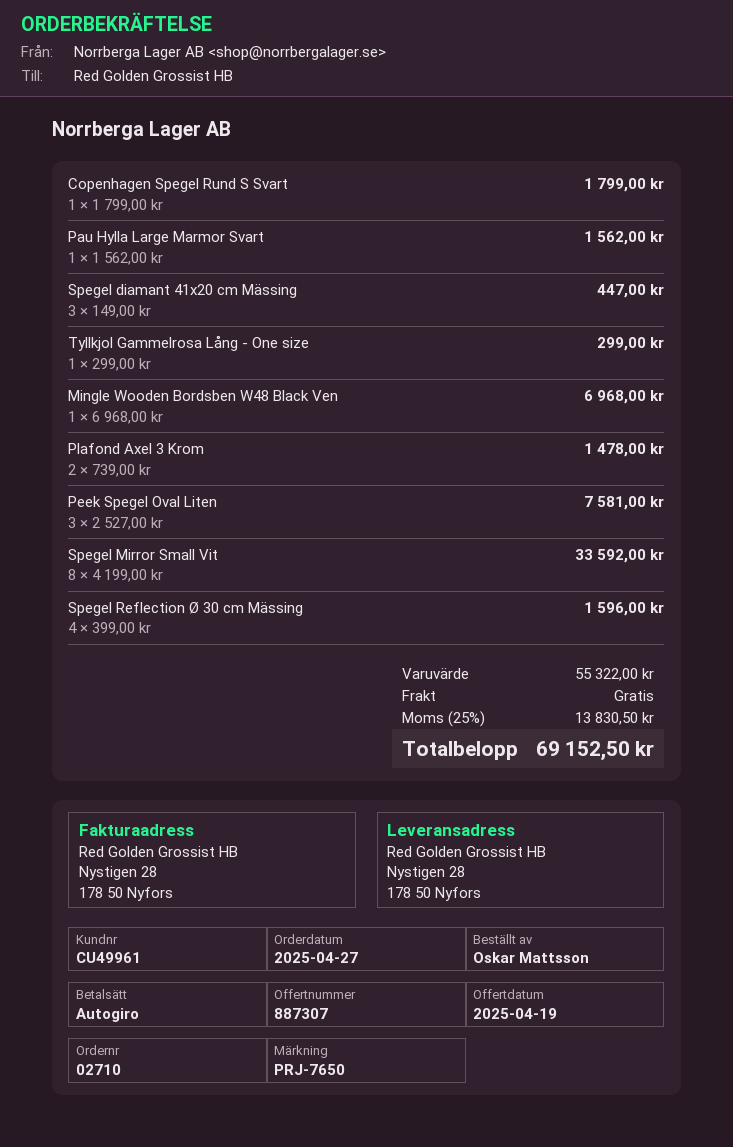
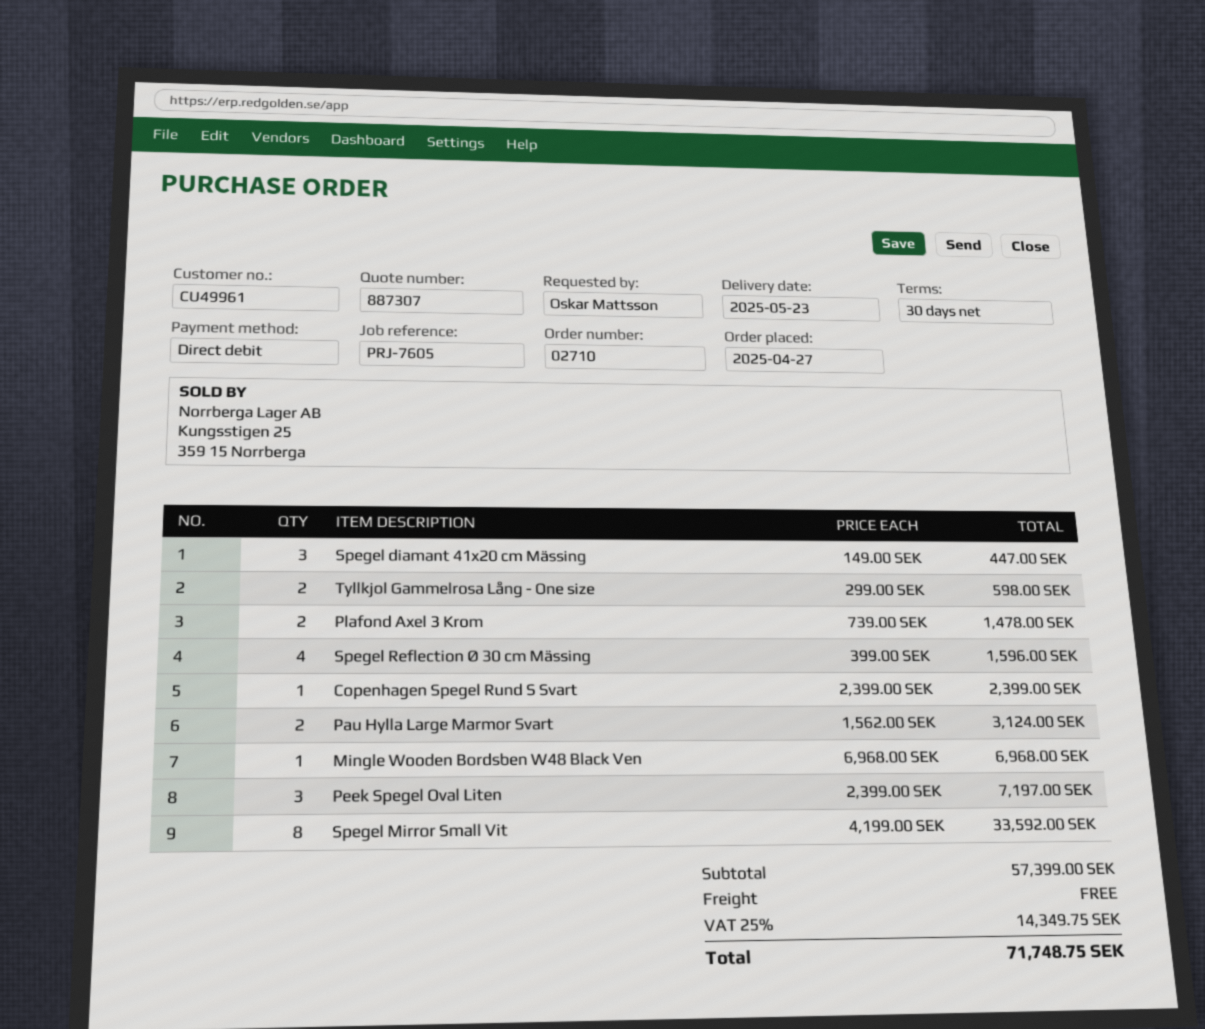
reference: PRJ-7650 -> PRJ-7605
Copenhagen Spegel Rund S Svart: 1 x 1799.00 = 1799.00 -> 1 x 2399.00 = 2399.00
Pau Hylla Large Marmor Svart: 1 x 1562.00 = 1562.00 -> 2 x 1562.00 = 3124.00
Tyllkjol Gammelrosa Lång - One size: 1 x 299.00 = 299.00 -> 2 x 299.00 = 598.00
Peek Spegel Oval Liten: 3 x 2527.00 = 7581.00 -> 3 x 2399.00 = 7197.00
subtotal: 55322.00 -> 57399.00
tax: 25% = 13830.50 -> 25% = 14349.75
total: 69152.50 -> 71748.75

